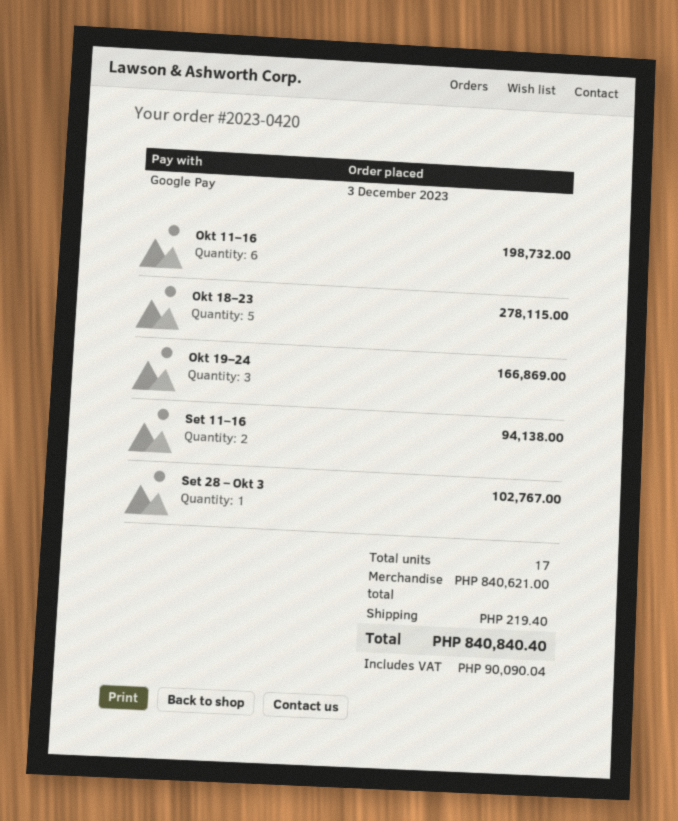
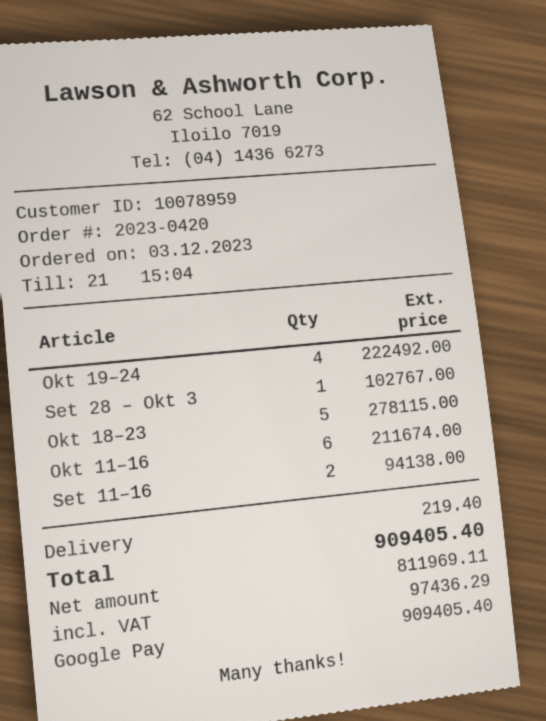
Okt 11–16: 6 for 198732.00 -> 6 for 211674.00
Okt 19–24: 3 for 166869.00 -> 4 for 222492.00
tax: 90090.04 -> 97436.29
total: 840840.40 -> 909405.40

